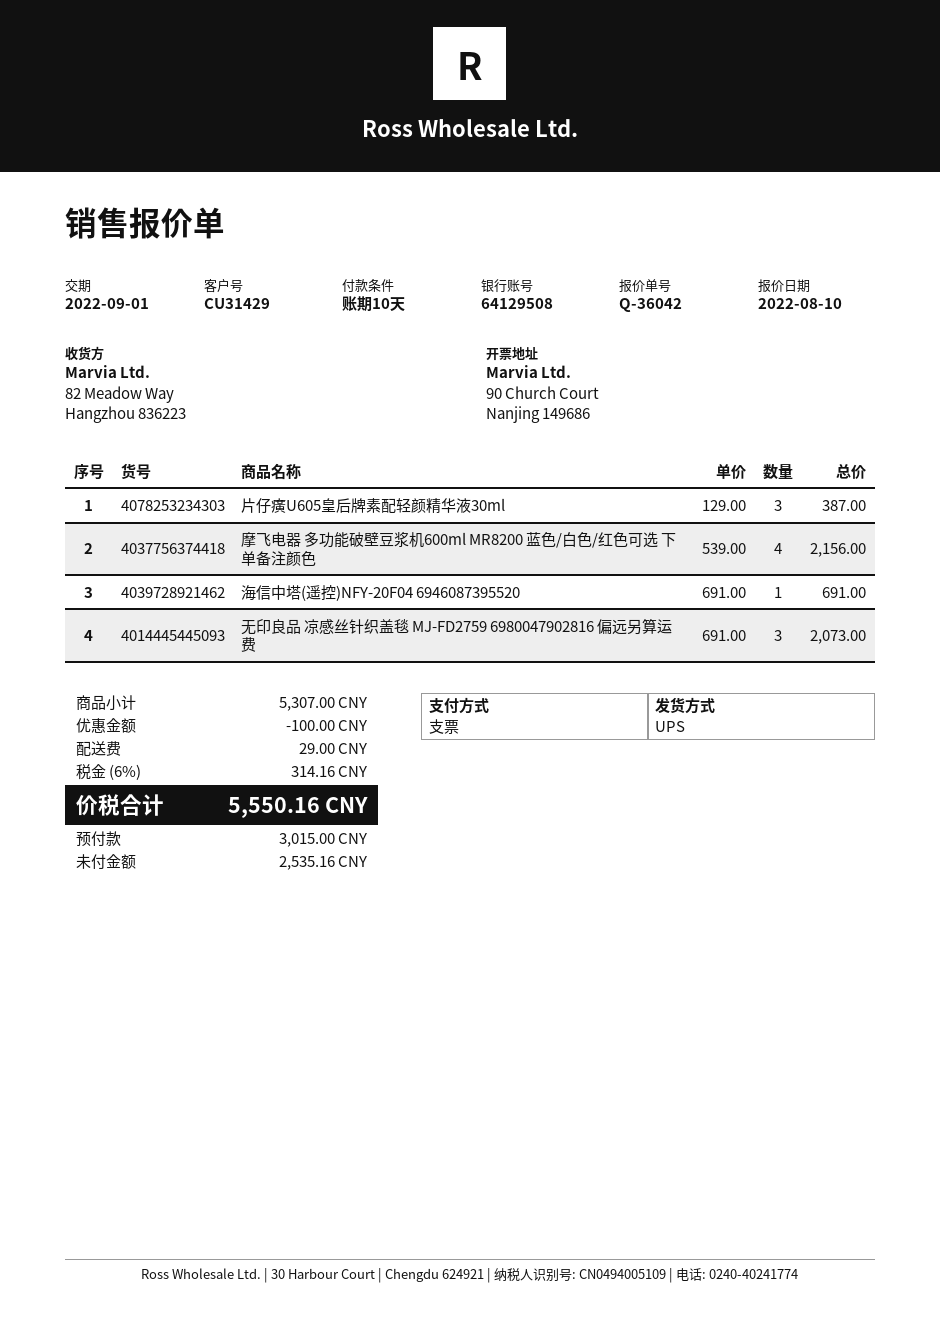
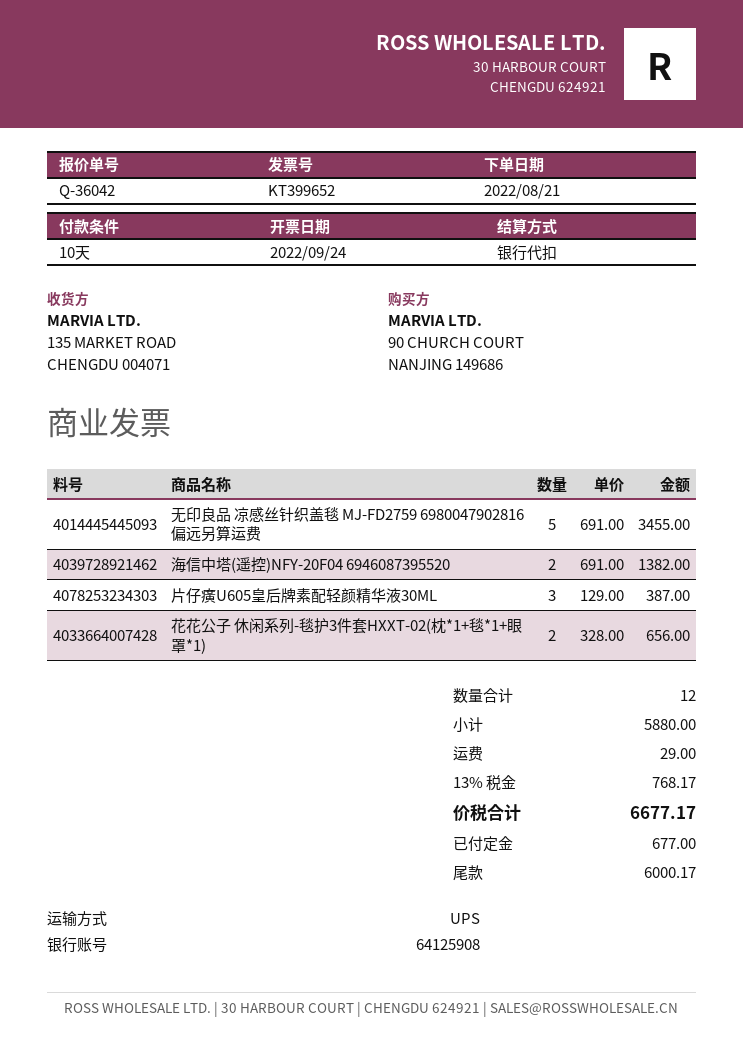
payment method: cheque -> direct debit
bank account: 64129508 -> 64125908
ship to: 82 Meadow Way, Hangzhou 836223 -> 135 MARKET ROAD, CHENGDU 004071
摩飞电器 多功能破壁豆浆机600ml MR8200 蓝色/白色/红色可选 下单备注颜色: 4 x 539.00 = 2156.00 -> none
海信中塔(遥控)NFY-20F04 6946087395520: 1 x 691.00 = 691.00 -> 2 x 691.00 = 1382.00
无印良品 凉感丝针织盖毯 MJ-FD2759 6980047902816 偏远另算运费: 3 x 691.00 = 2073.00 -> 5 x 691.00 = 3455.00
花花公子 休闲系列-毯护3件套HXXT-02(枕*1+毯*1+眼罩*1): none -> 2 x 328.00 = 656.00
subtotal: 5307.00 -> 5880.00
discount: 100.00 -> none
tax: 6% = 314.16 -> 13% = 768.17
total: 5550.16 -> 6677.17
deposit: 3015.00 -> 677.00
balance: 2535.16 -> 6000.17

